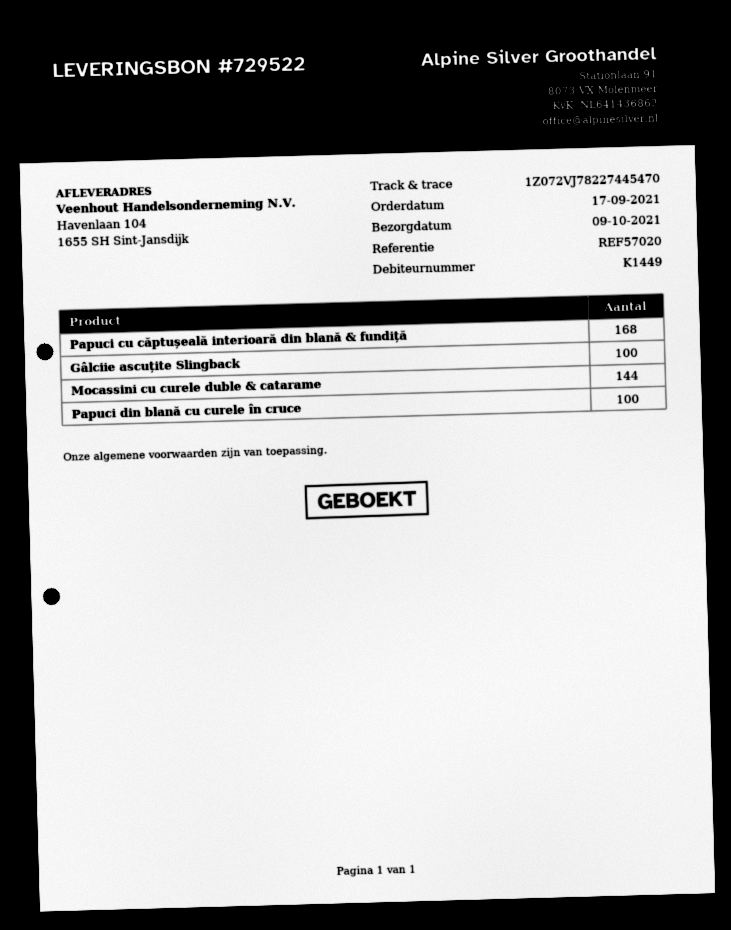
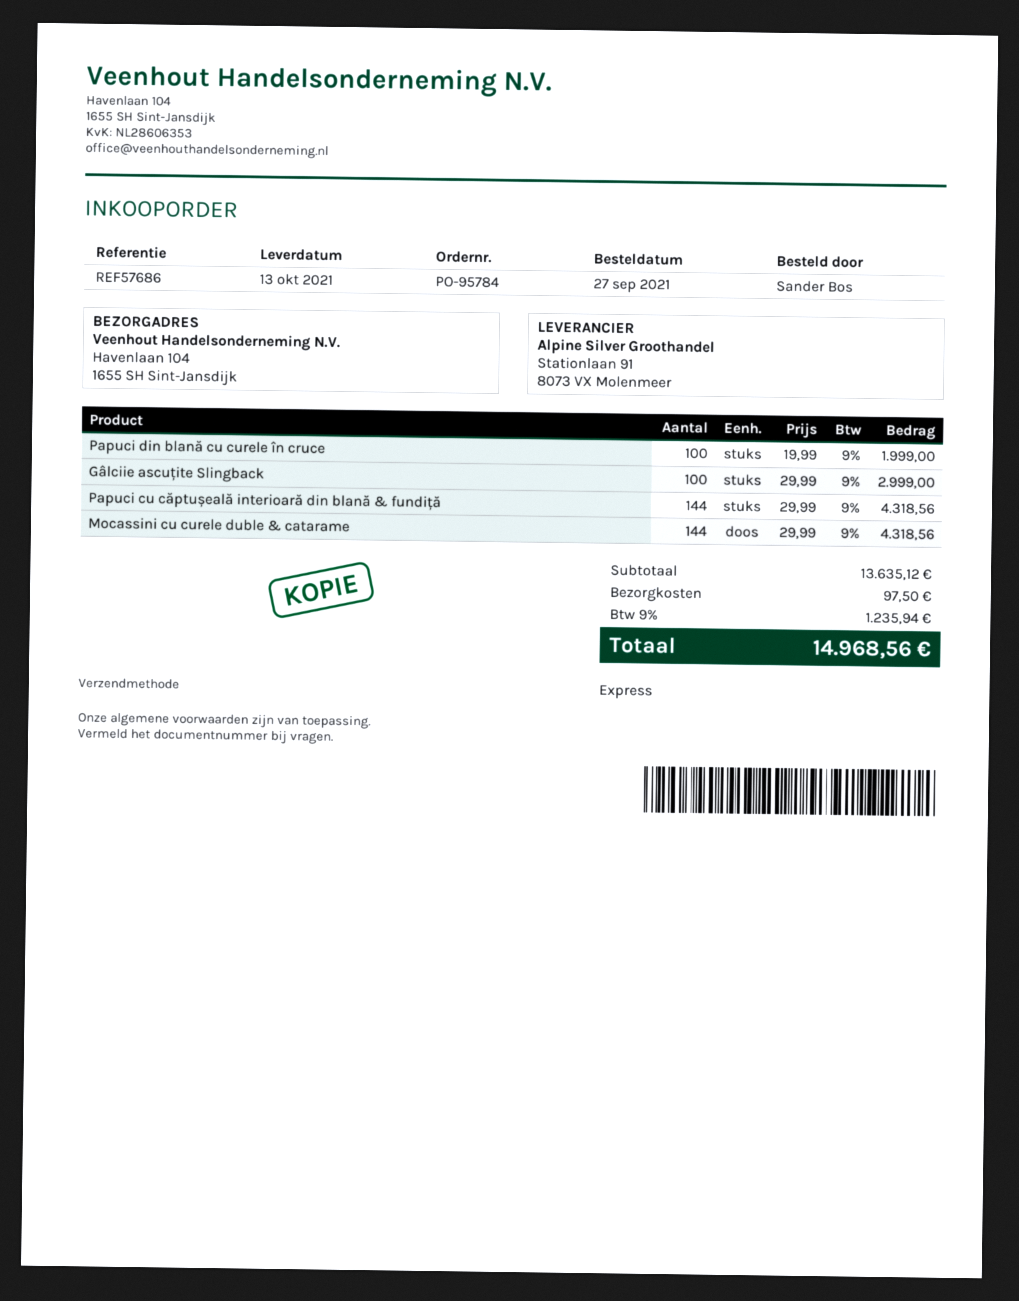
order date: 2021-09-17 -> 2021-09-27
delivery date: 2021-10-09 -> 2021-10-13
reference: REF57020 -> REF57686
Papuci cu căptușeală interioară din blană & fundiță: 168 -> 144

